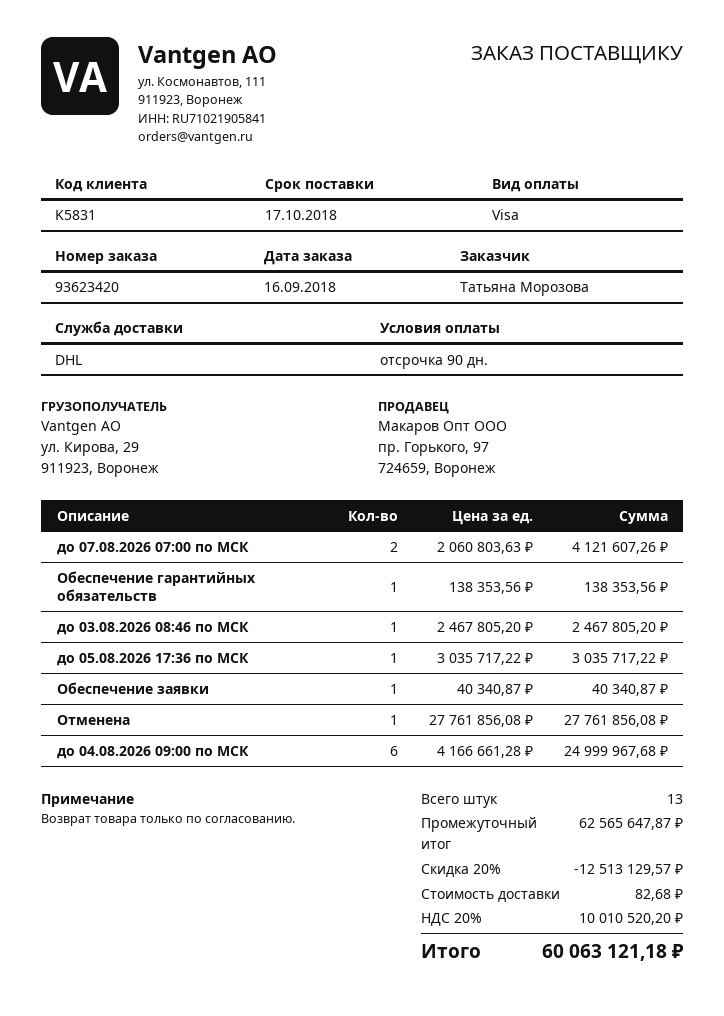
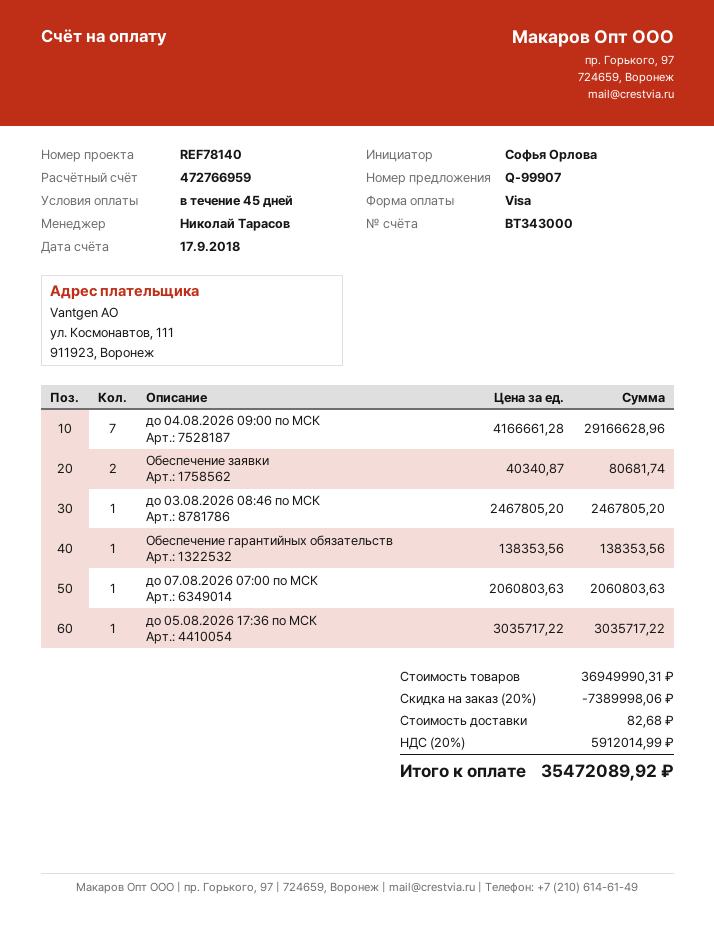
payment terms: 90 days -> 45 days
ordered by: Татьяна Морозова -> Софья Орлова
до 07.08.2026 07:00 по МСК: 2 x 2060803.63 = 4121607.26 -> 1 x 2060803.63 = 2060803.63
Обеспечение заявки: 1 x 40340.87 = 40340.87 -> 2 x 40340.87 = 80681.74
Отменена: 1 x 27761856.08 = 27761856.08 -> none
до 04.08.2026 09:00 по МСК: 6 x 4166661.28 = 24999967.68 -> 7 x 4166661.28 = 29166628.96
subtotal: 62565647.87 -> 36949990.31
discount: 20% = 12513129.57 -> 20% = 7389998.06
tax: 20% = 10010520.20 -> 20% = 5912014.99
total: 60063121.18 -> 35472089.92

